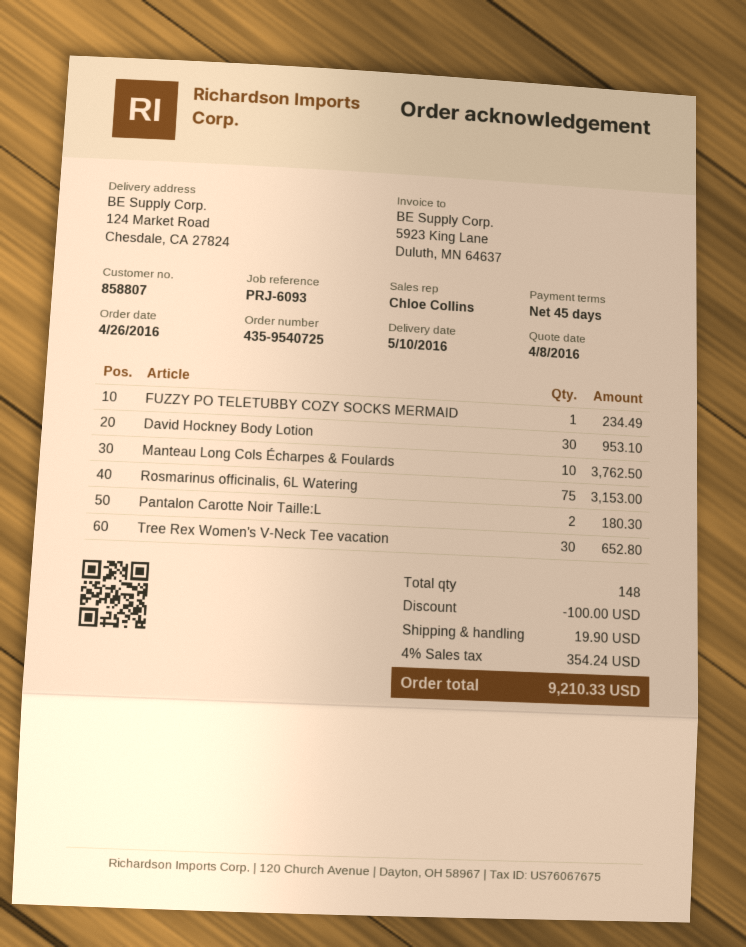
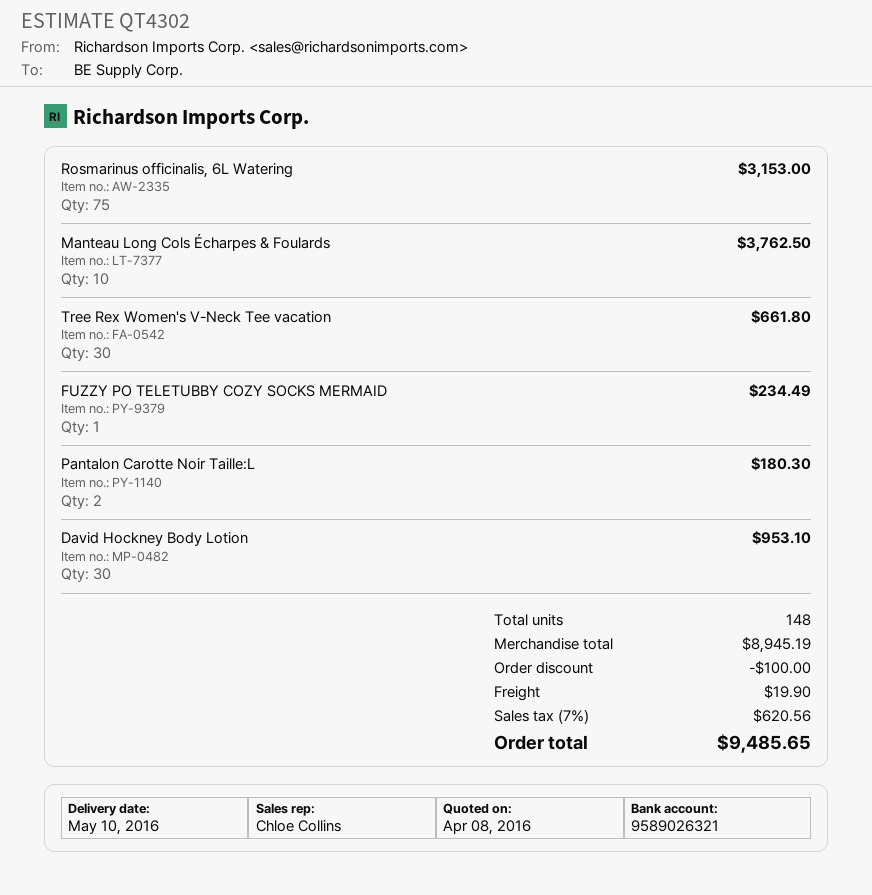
Tree Rex Women's V-Neck Tee vacation: 30 for 652.80 -> 30 for 661.80
tax: 4% = 354.24 -> 7% = 620.56
total: 9210.33 -> 9485.65

